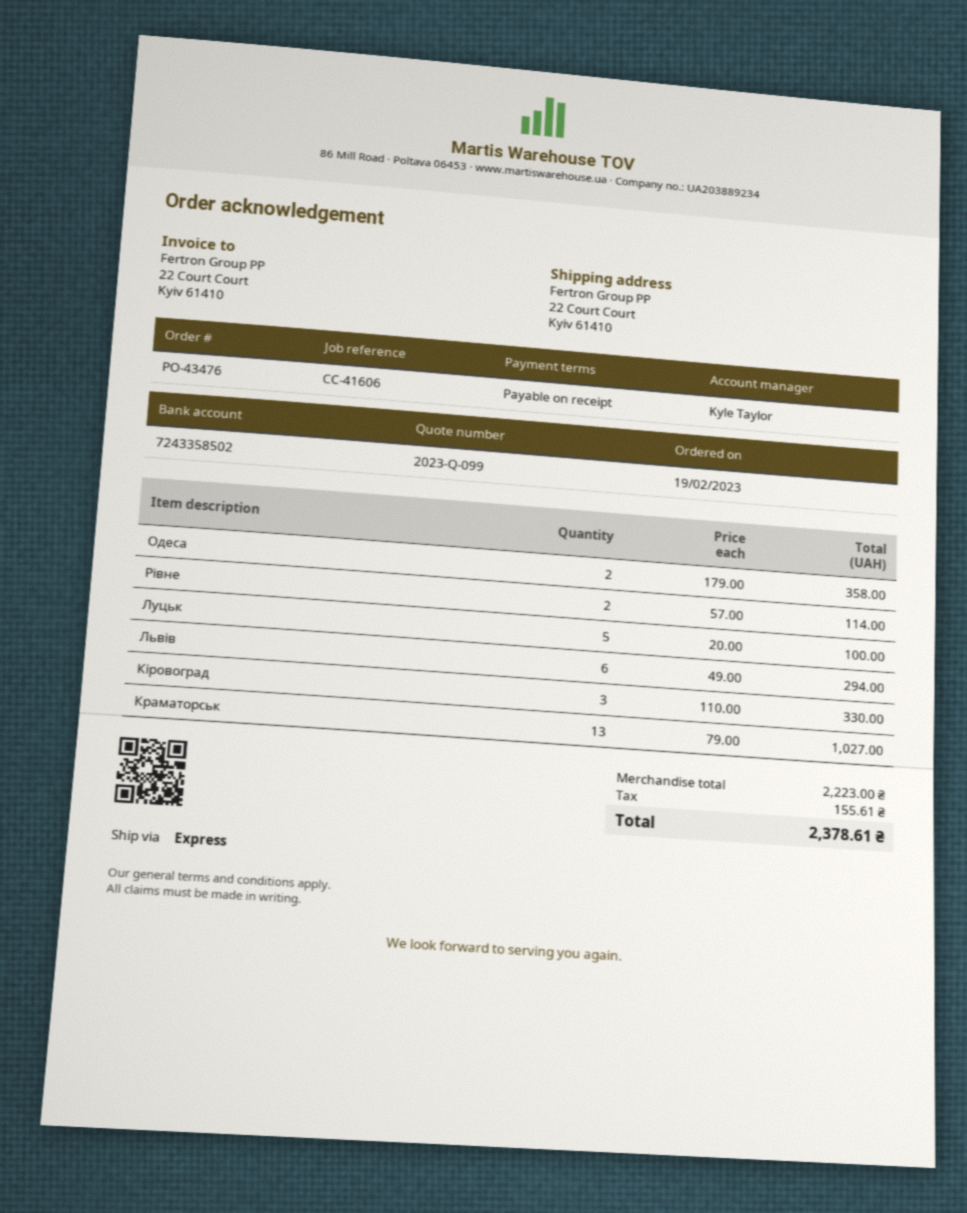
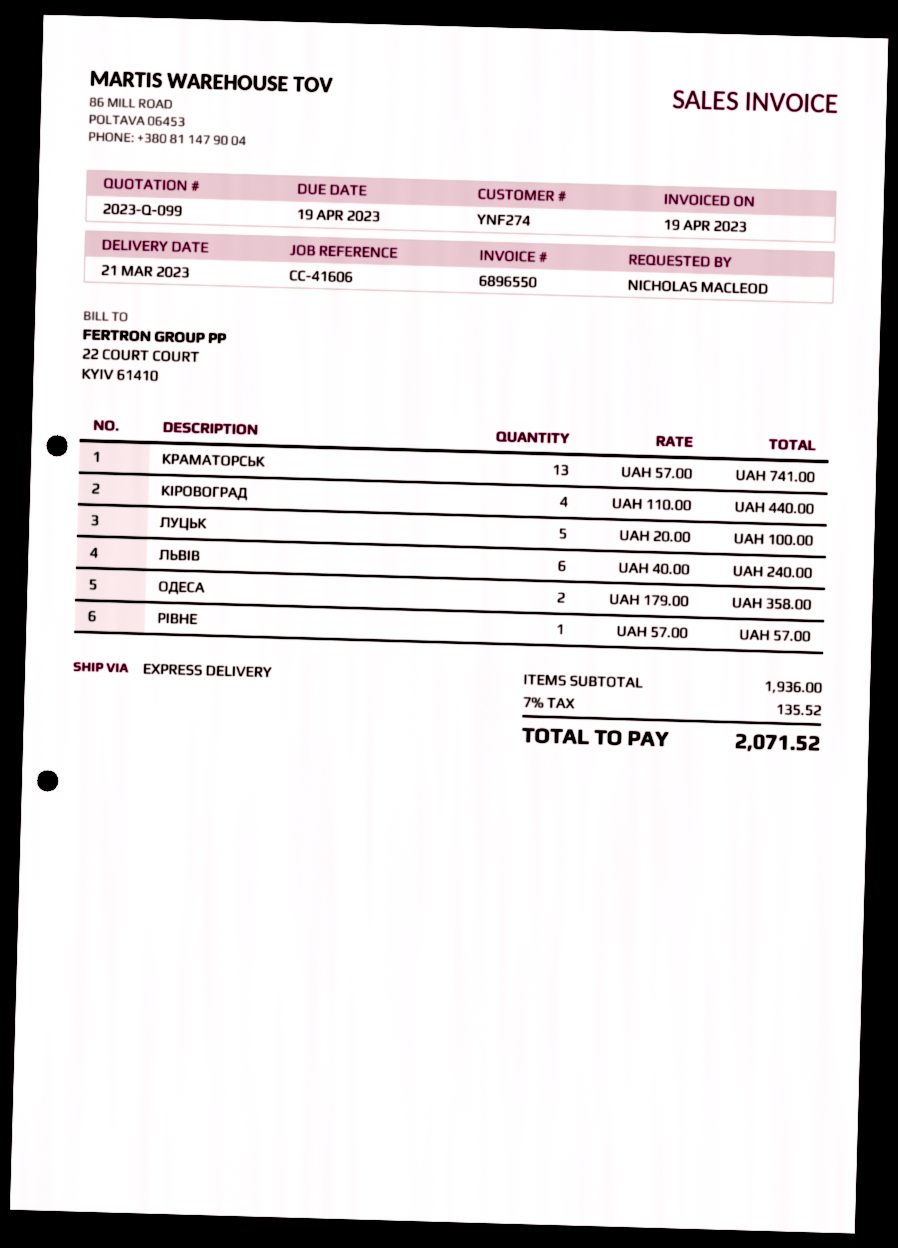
Рівне: 2 x 57.00 = 114.00 -> 1 x 57.00 = 57.00
Львів: 6 x 49.00 = 294.00 -> 6 x 40.00 = 240.00
Кіровоград: 3 x 110.00 = 330.00 -> 4 x 110.00 = 440.00
Краматорськ: 13 x 79.00 = 1027.00 -> 13 x 57.00 = 741.00
subtotal: 2223.00 -> 1936.00
tax: 155.61 -> 135.52
total: 2378.61 -> 2071.52

